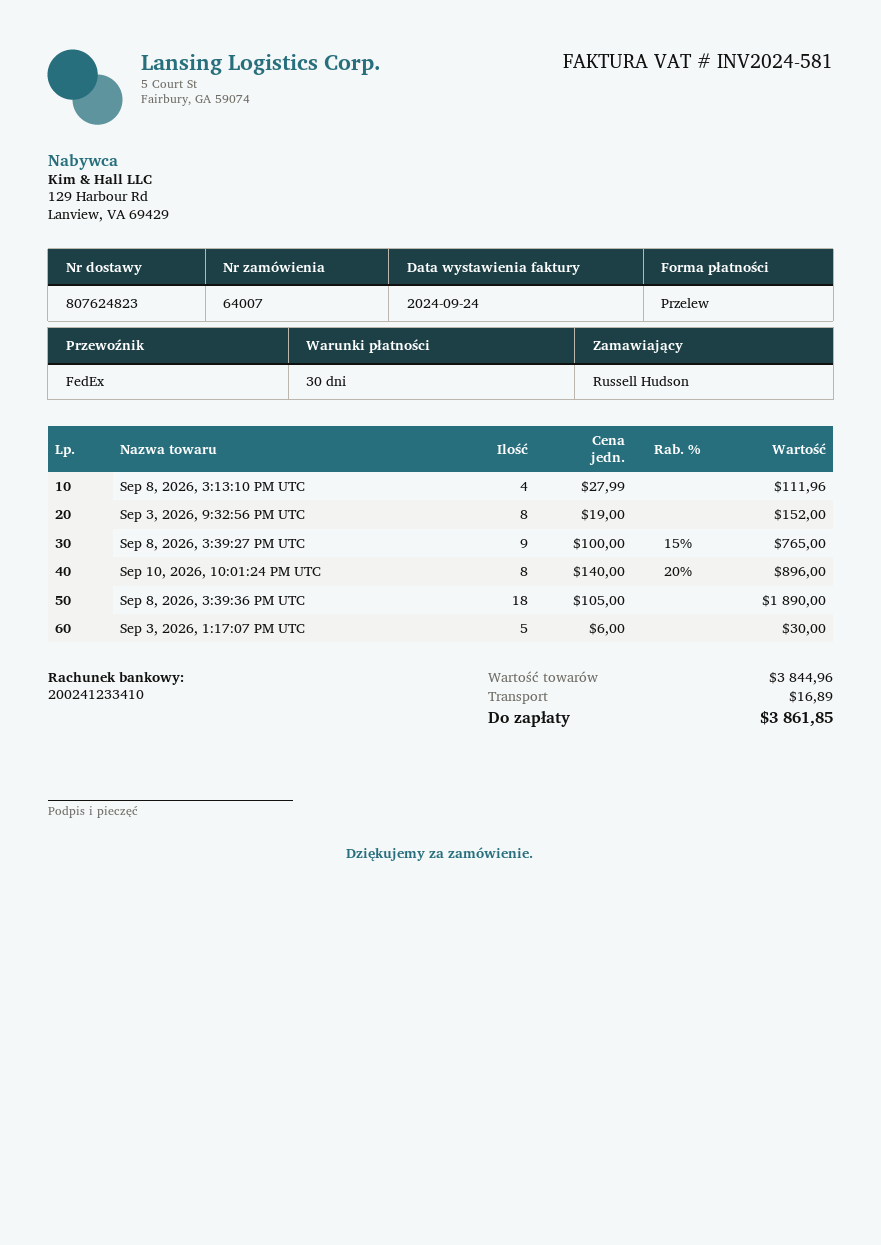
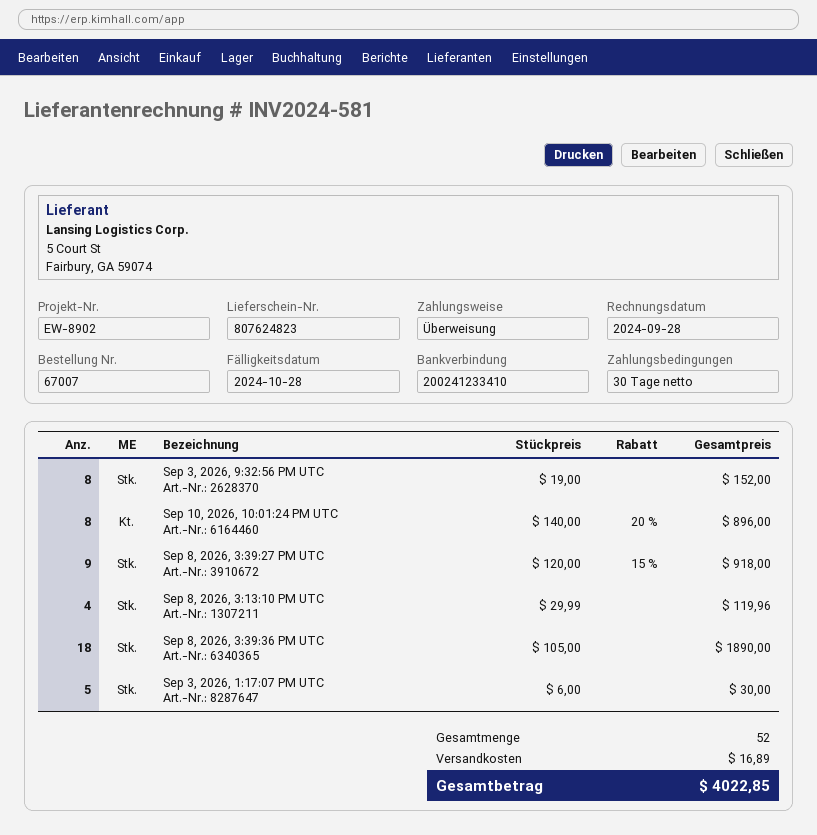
order number: 64007 -> 67007
invoice date: 2024-09-24 -> 2024-09-28
Sep 8, 2026, 3:13:10 PM UTC: 4 x 27.99 = 111.96 -> 4 x 29.99 = 119.96
Sep 8, 2026, 3:39:27 PM UTC: 9 x 100.00 - 15% = 765.00 -> 9 x 120.00 - 15% = 918.00
total: 3861.85 -> 4022.85

